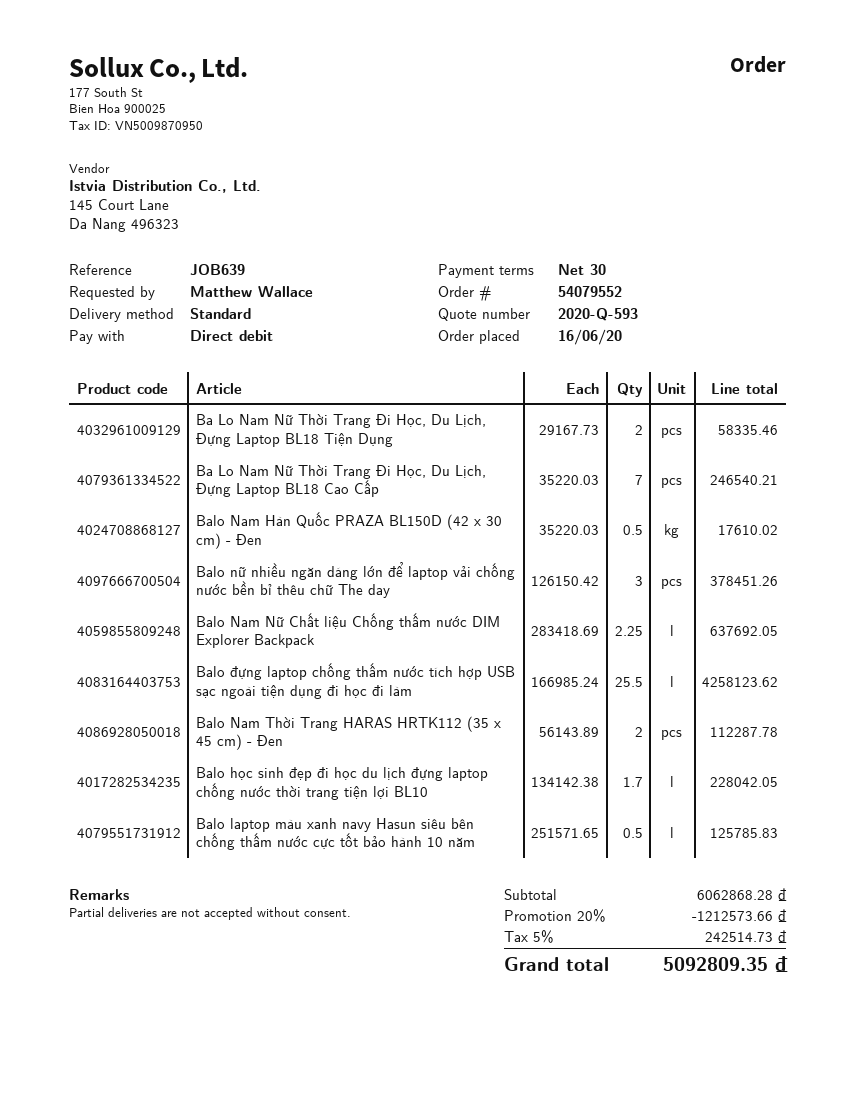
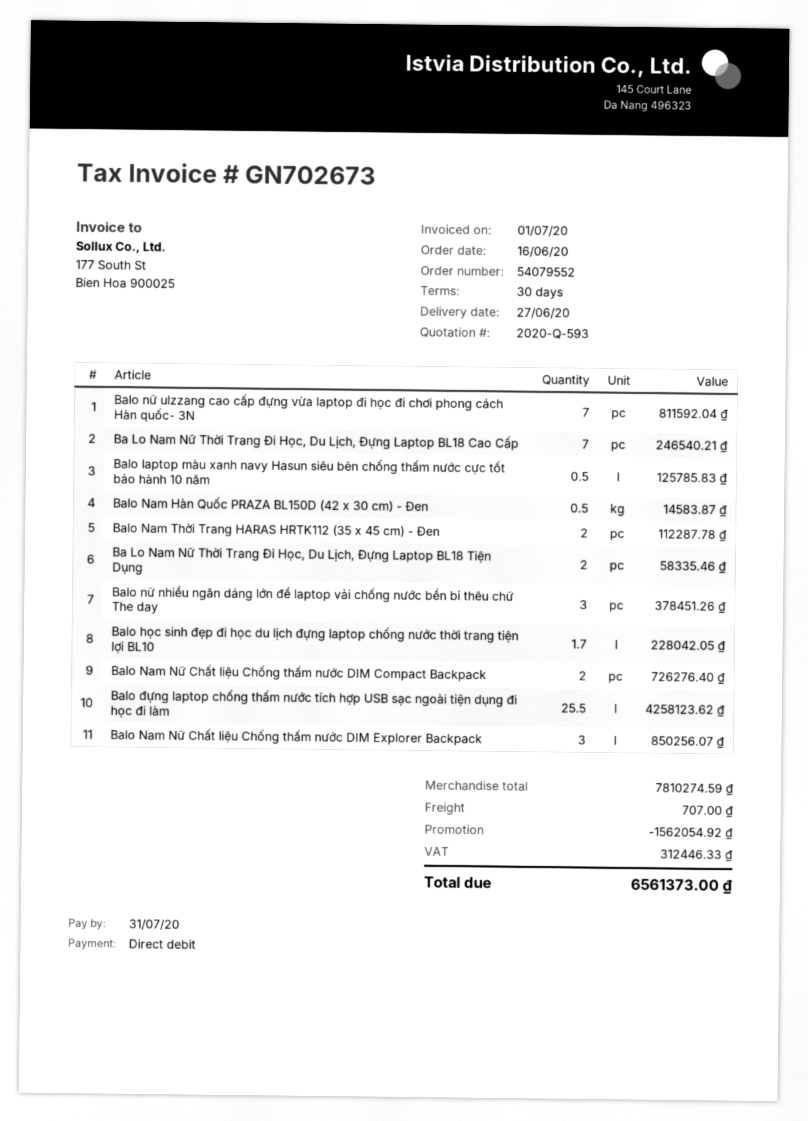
Balo Nam Hàn Quốc PRAZA BL150D (42 x 30 cm) - Đen: 0.5 for 17610.02 -> 0.5 for 14583.87
Balo Nam Nữ Chất liệu Chống thấm nước DIM Explorer Backpack: 2.25 for 637692.05 -> 3 for 850256.07
Balo nữ ulzzang cao cấp đựng vừa laptop đi học đi chơi phong cách Hàn quốc- 3N: none -> 7 for 811592.04
Balo Nam Nữ Chất liệu Chống thấm nước DIM Compact Backpack: none -> 2 for 726276.40
subtotal: 6062868.28 -> 7810274.59
discount: 1212573.66 -> 1562054.92
shipping: none -> 707.00
tax: 242514.73 -> 312446.33
total: 5092809.35 -> 6561373.00

